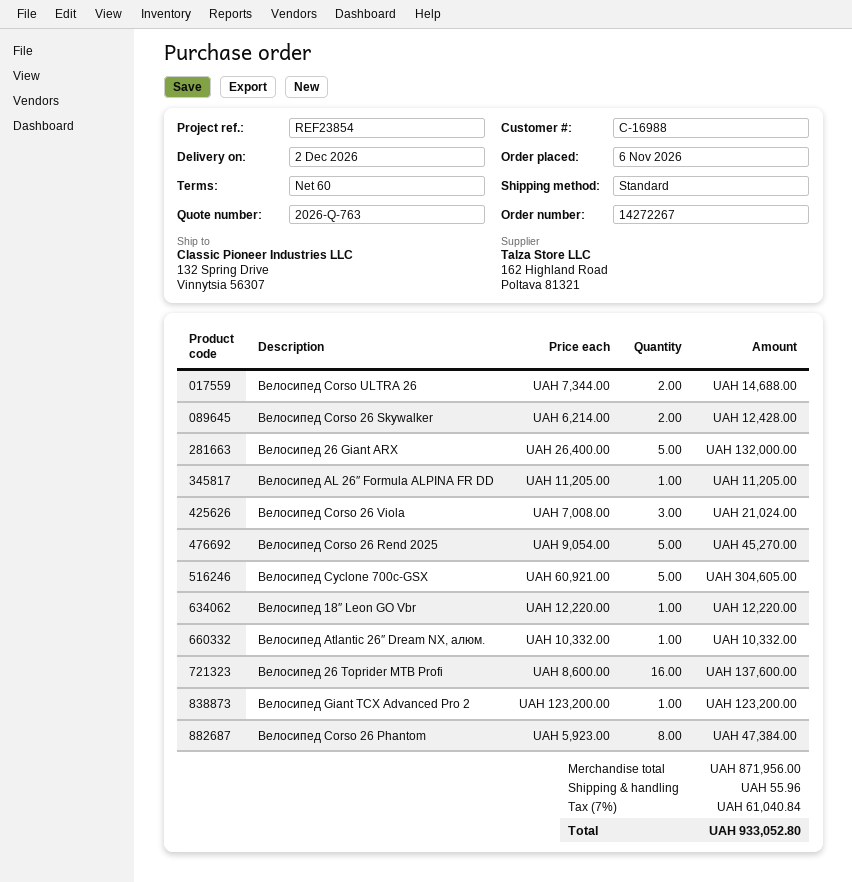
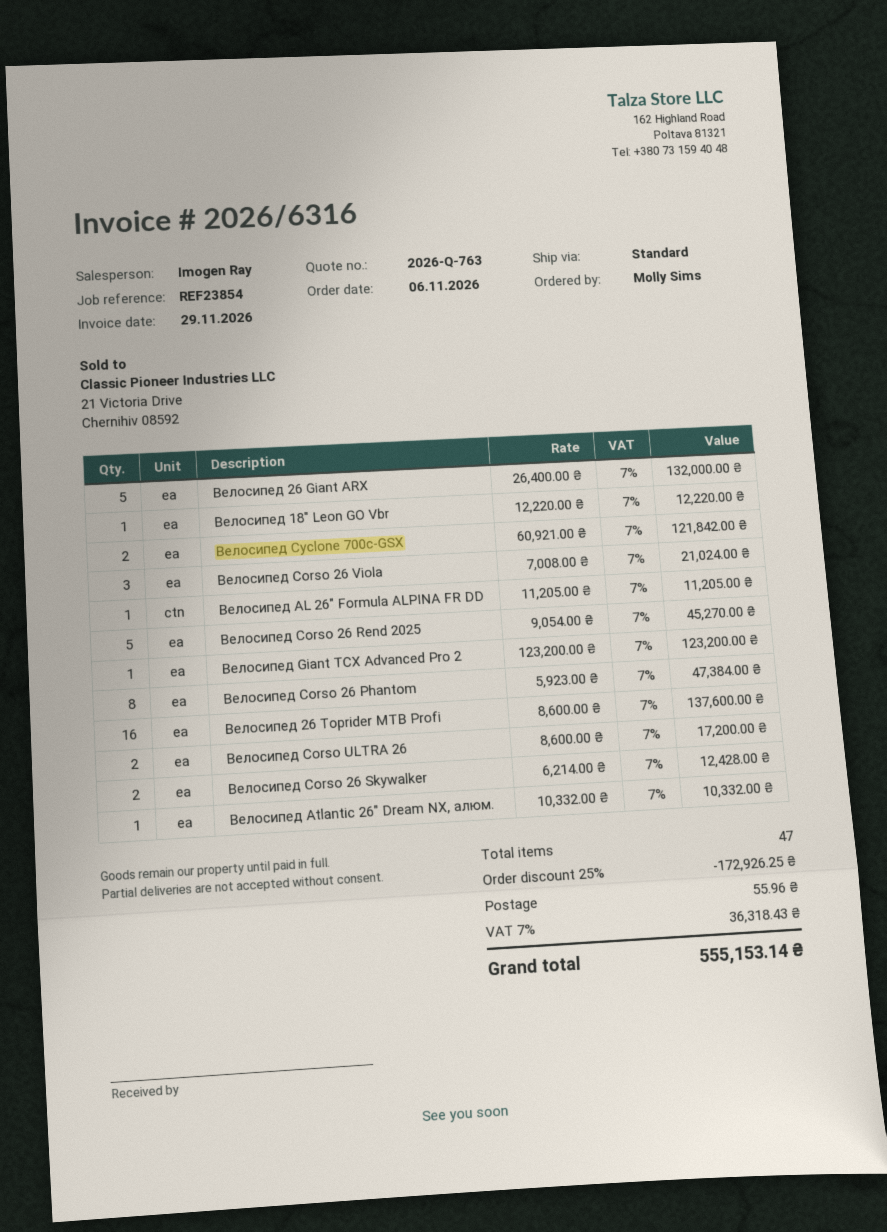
Велосипед Corso ULTRA 26: 2 x 7344.00 = 14688.00 -> 2 x 8600.00 = 17200.00
Велосипед Cyclone 700c-GSX: 5 x 60921.00 = 304605.00 -> 2 x 60921.00 = 121842.00
discount: none -> 25% = 172926.25
tax: 7% = 61040.84 -> 7% = 36318.43
total: 933052.80 -> 555153.14

